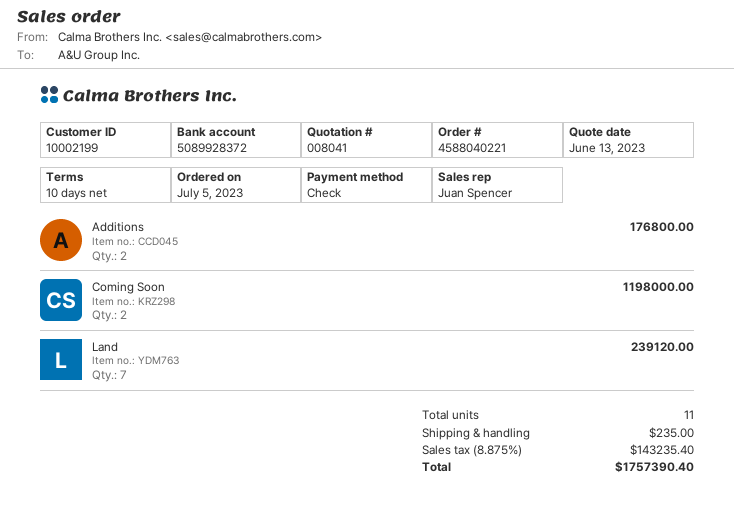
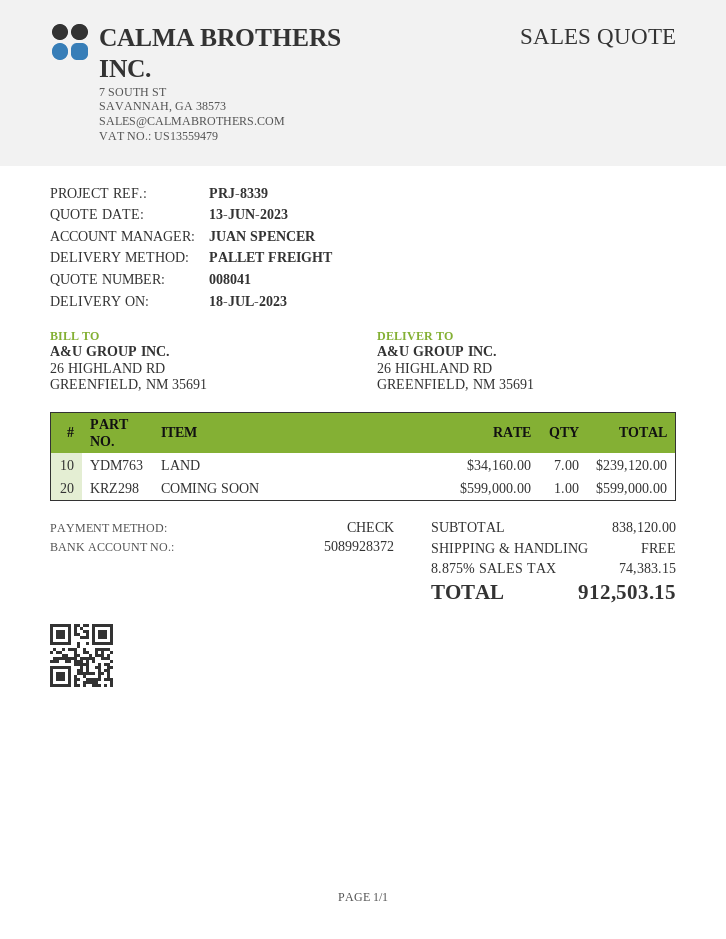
Additions: 2 for 176800.00 -> none
Coming Soon: 2 for 1198000.00 -> 1 for 599000.00
shipping: 235.00 -> 0.00
tax: 8.875% = 143235.40 -> 8.875% = 74383.15
total: 1757390.40 -> 912503.15

